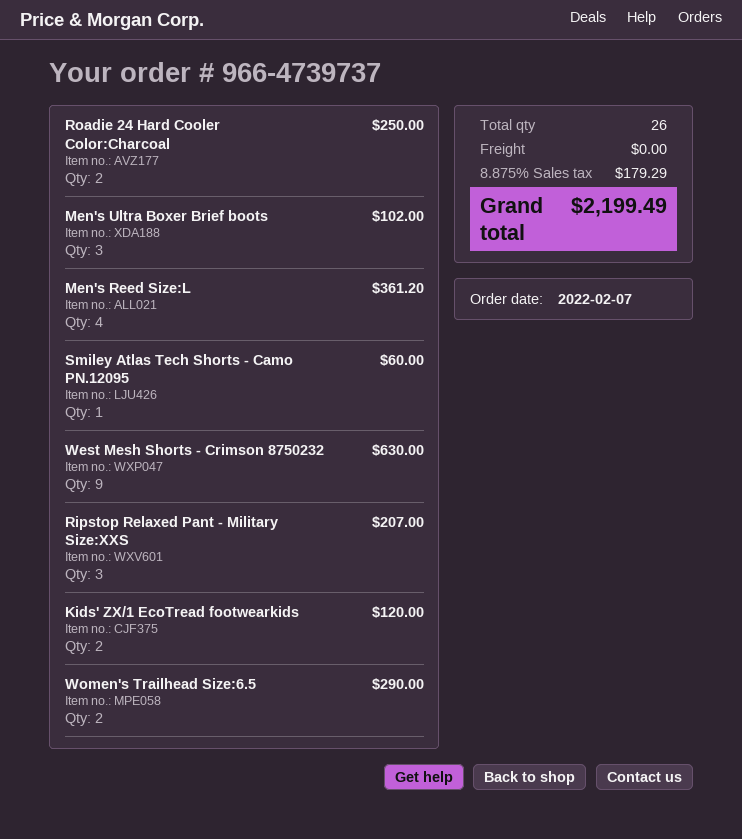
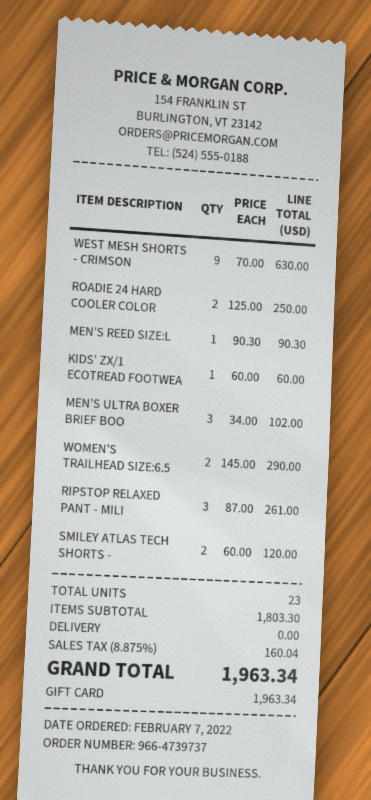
Men's Reed Size:L: 4 for 361.20 -> 1 for 90.30
Smiley Atlas Tech Shorts - Camo PN.12095: 1 for 60.00 -> 2 for 120.00
Ripstop Relaxed Pant - Military Size:XXS: 3 for 207.00 -> 3 for 261.00
Kids' ZX/1 EcoTread footwearkids: 2 for 120.00 -> 1 for 60.00
total quantity: 26 -> 23
tax: 8.875% = 179.29 -> 8.875% = 160.04
total: 2199.49 -> 1963.34

